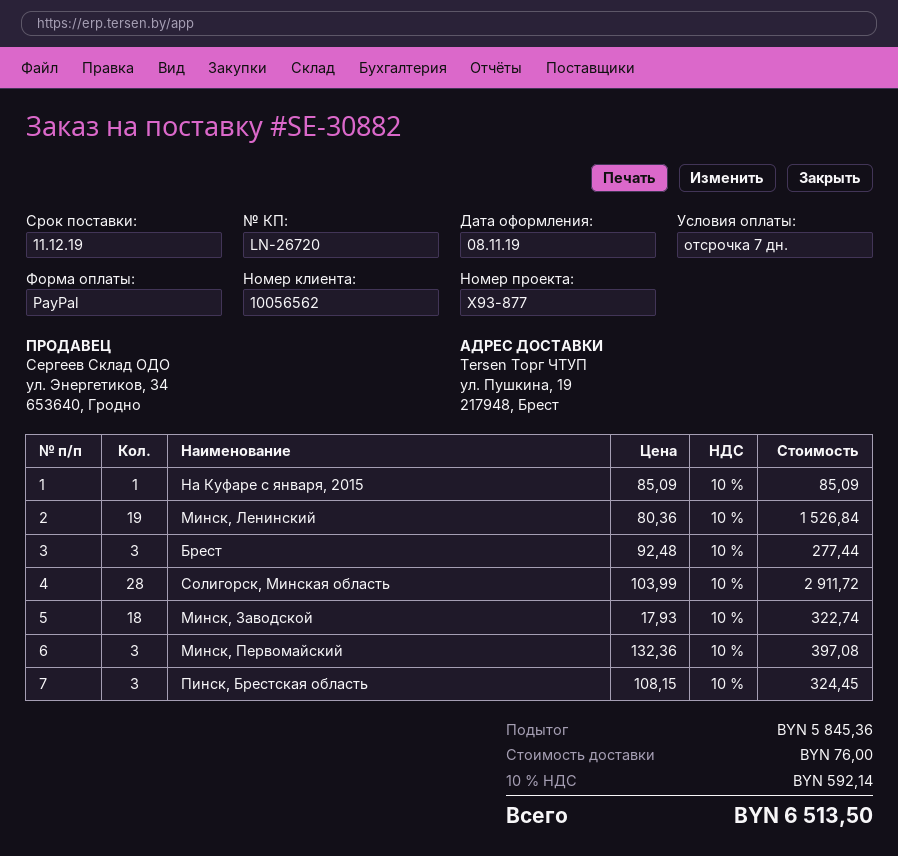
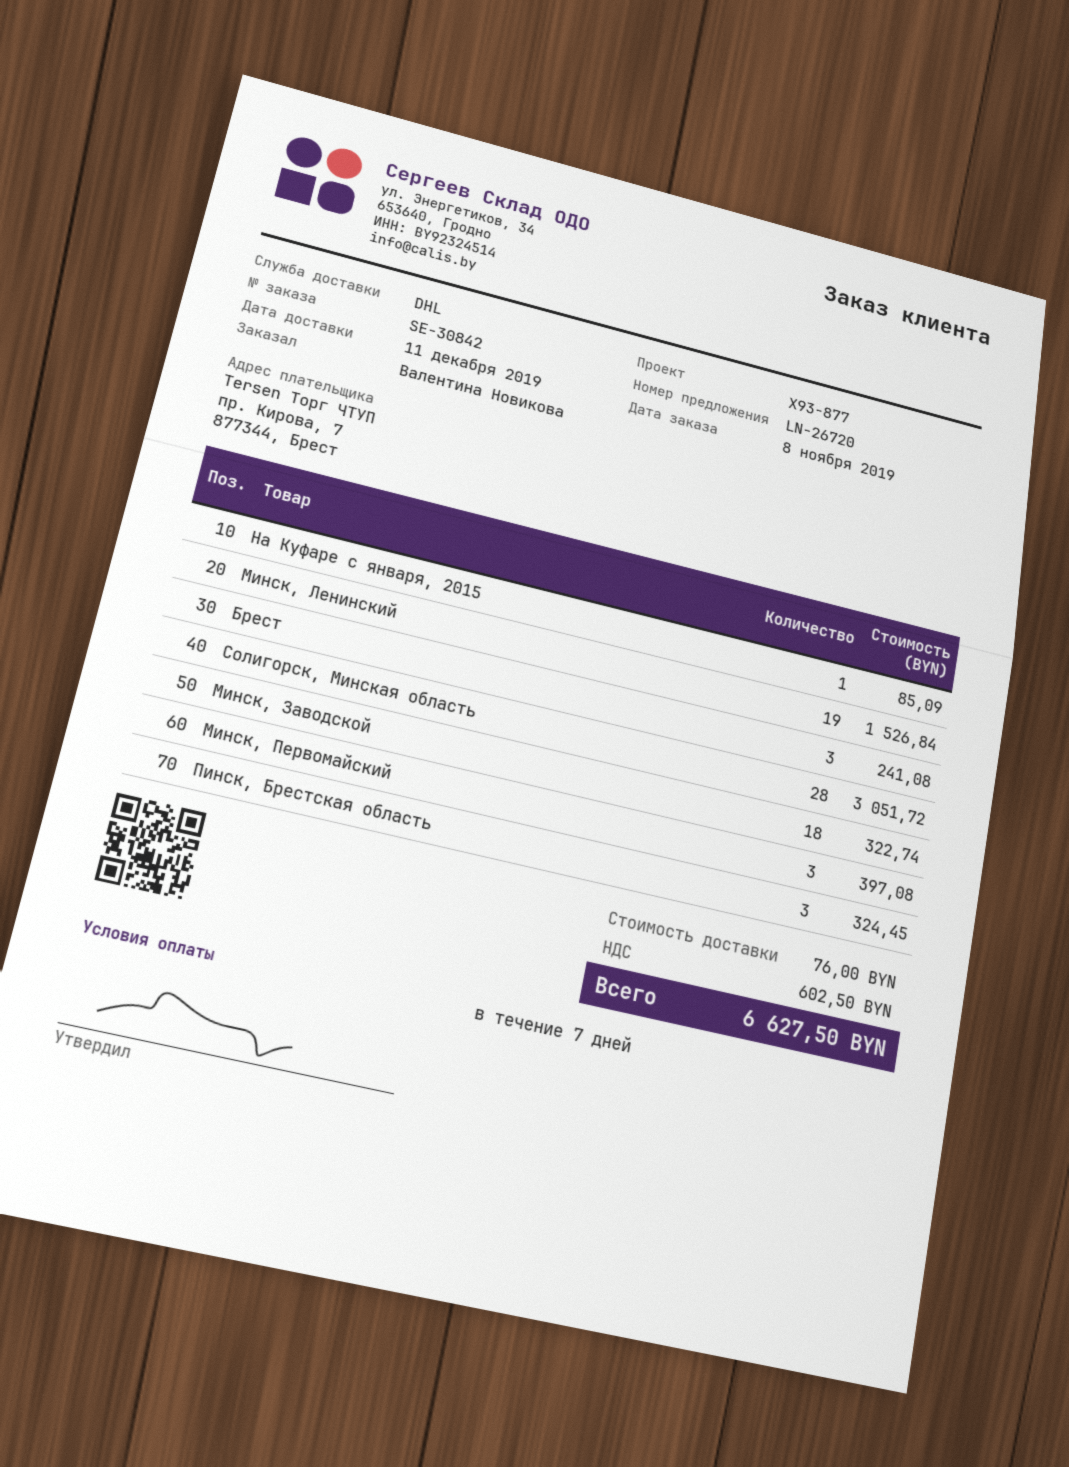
order number: SE-30882 -> SE-30842
Брест: 3 for 277.44 -> 3 for 241.08
Солигорск, Минская область: 28 for 2911.72 -> 28 for 3051.72
tax: 592.14 -> 602.50
total: 6513.50 -> 6627.50

